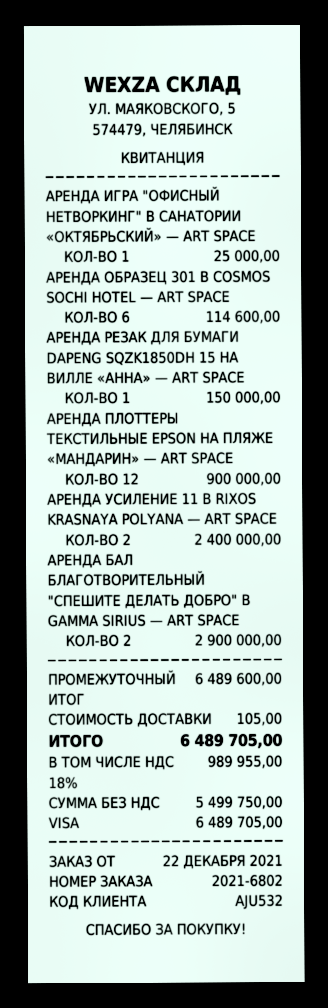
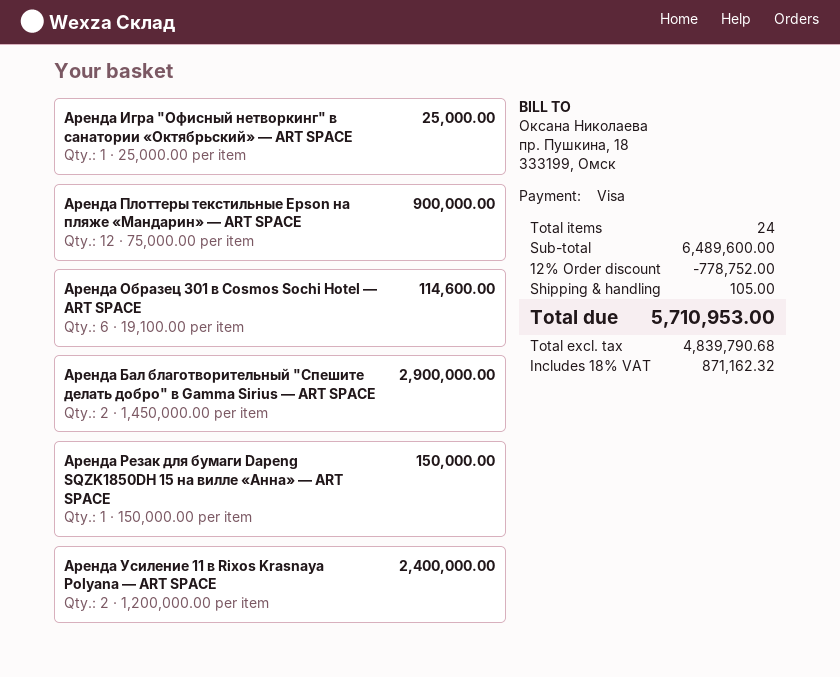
discount: none -> 12% = 778752.00
net: 5499750.00 -> 4839790.68
tax: 18% = 989955.00 -> 18% = 871162.32
total: 6489705.00 -> 5710953.00

